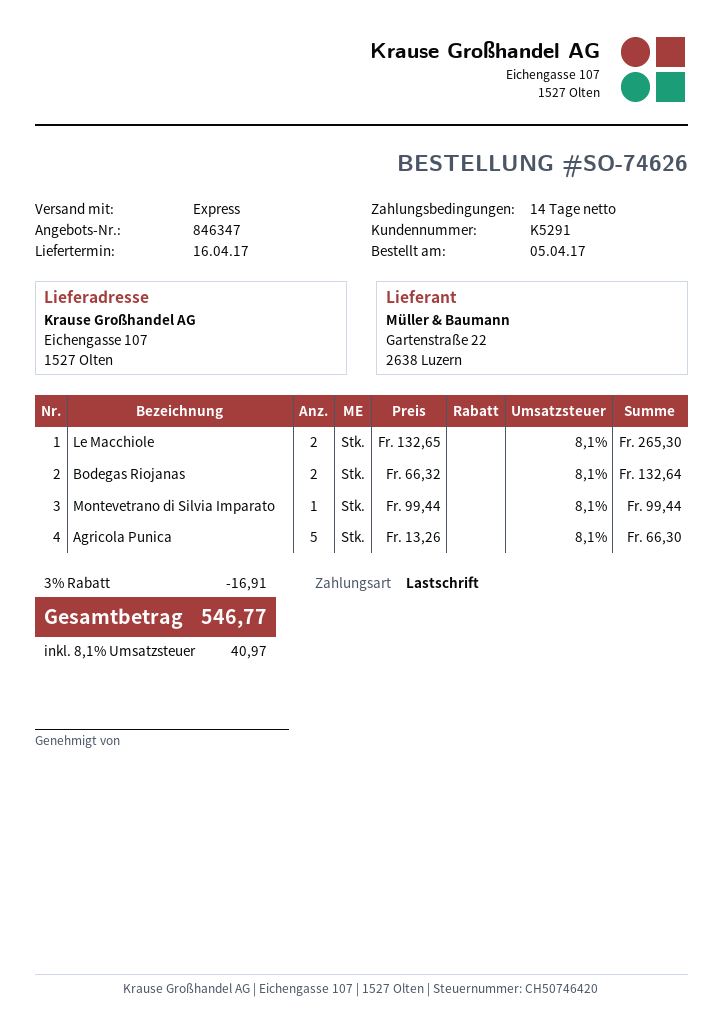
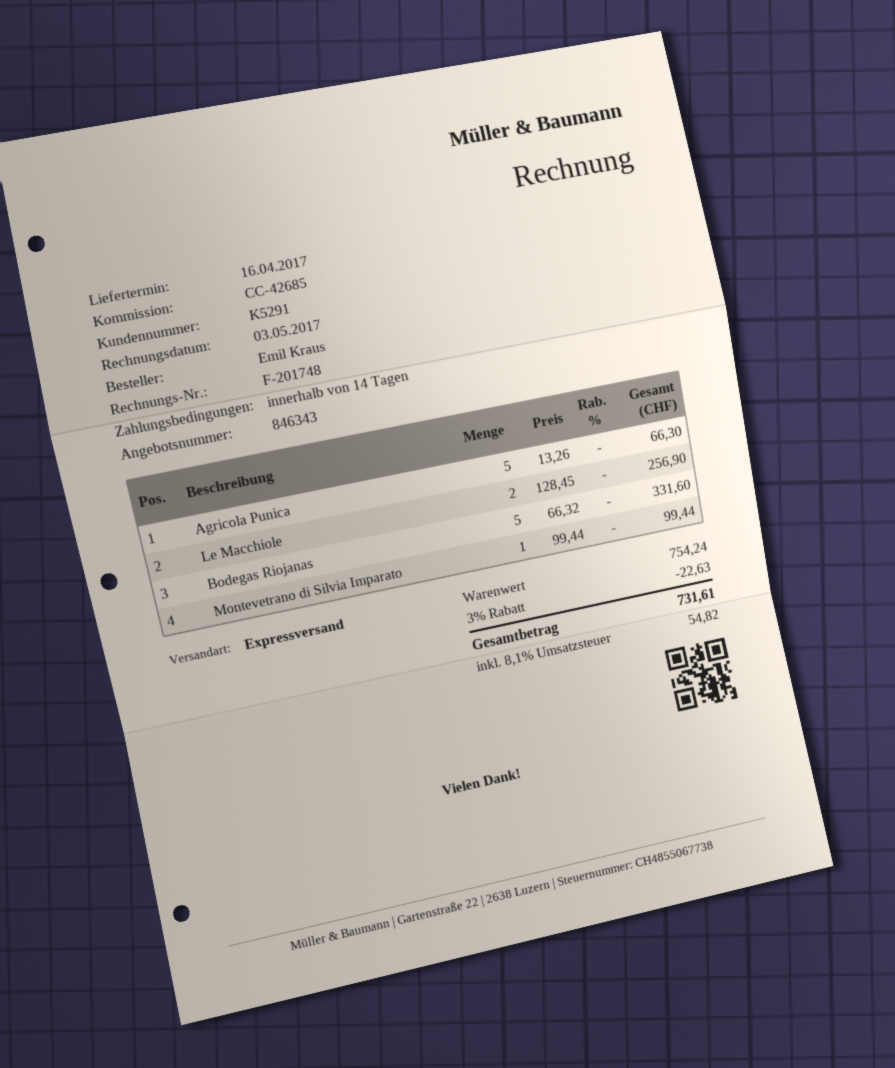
quote number: 846347 -> 846343
Le Macchiole: 2 x 132.65 = 265.30 -> 2 x 128.45 = 256.90
Bodegas Riojanas: 2 x 66.32 = 132.64 -> 5 x 66.32 = 331.60
discount: 3% = 16.91 -> 3% = 22.63
tax: 8.1% = 40.97 -> 8.1% = 54.82
total: 546.77 -> 731.61

